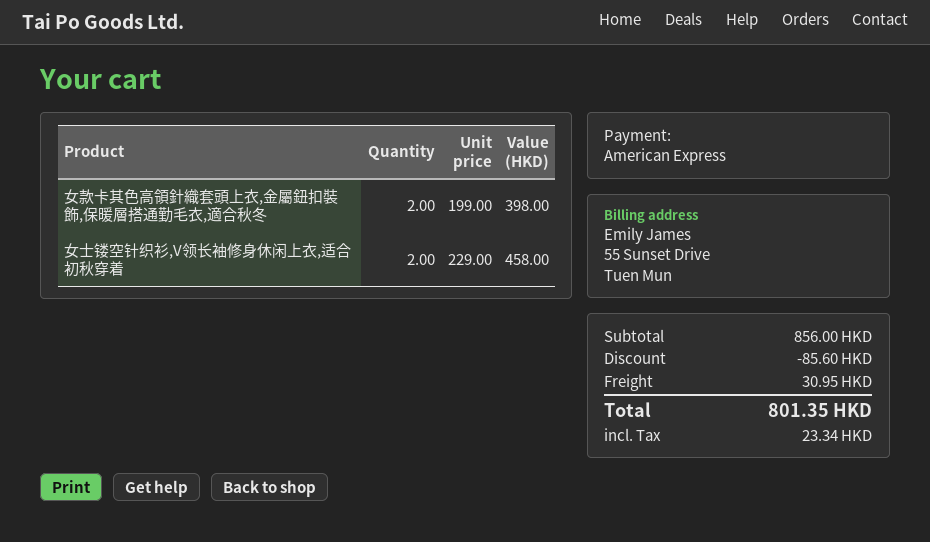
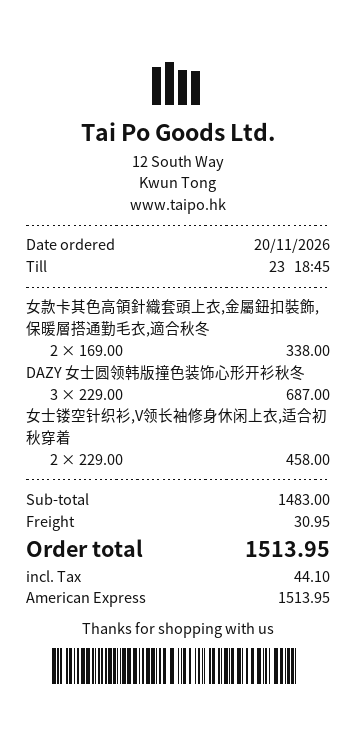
女款卡其色高領針織套頭上衣,金屬鈕扣裝飾,保暖層搭通勤毛衣,適合秋冬: 2 x 199.00 = 398.00 -> 2 x 169.00 = 338.00
DAZY 女士圆领韩版撞色装饰心形开衫秋冬: none -> 3 x 229.00 = 687.00
subtotal: 856.00 -> 1483.00
discount: 85.60 -> none
tax: 23.34 -> 44.10
total: 801.35 -> 1513.95

